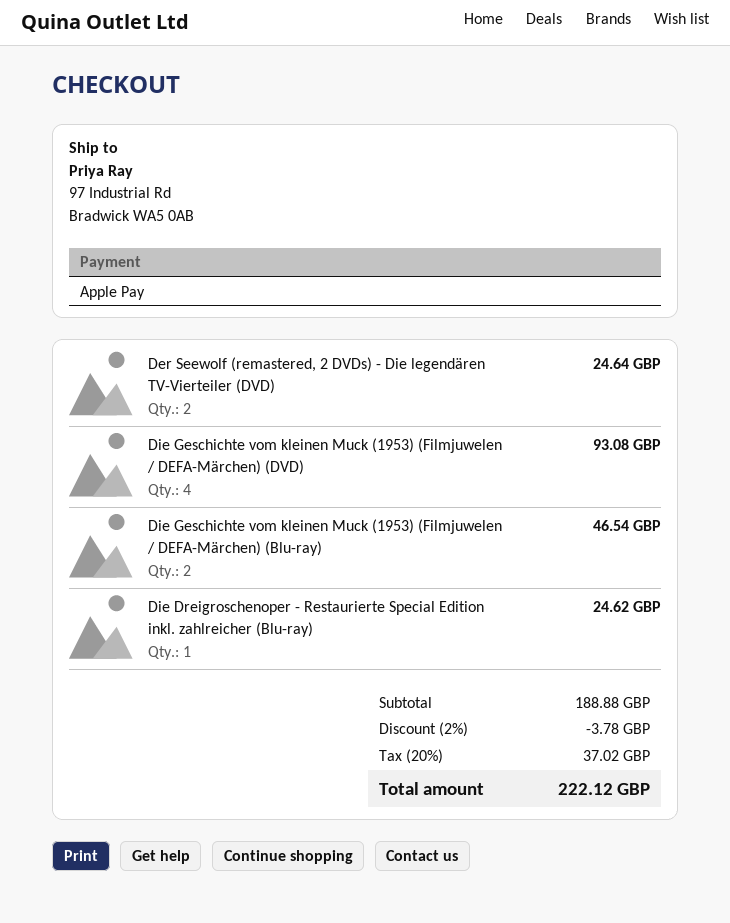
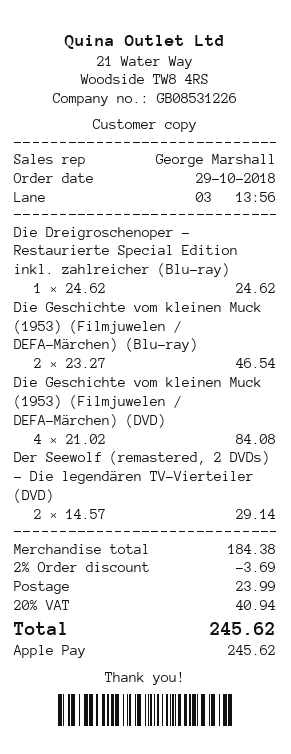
Der Seewolf (remastered, 2 DVDs) - Die legendären TV-Vierteiler (DVD): 2 for 24.64 -> 2 for 29.14
Die Geschichte vom kleinen Muck (1953) (Filmjuwelen / DEFA-Märchen) (DVD): 4 for 93.08 -> 4 for 84.08
subtotal: 188.88 -> 184.38
discount: 2% = 3.78 -> 2% = 3.69
shipping: none -> 23.99
tax: 20% = 37.02 -> 20% = 40.94
total: 222.12 -> 245.62

